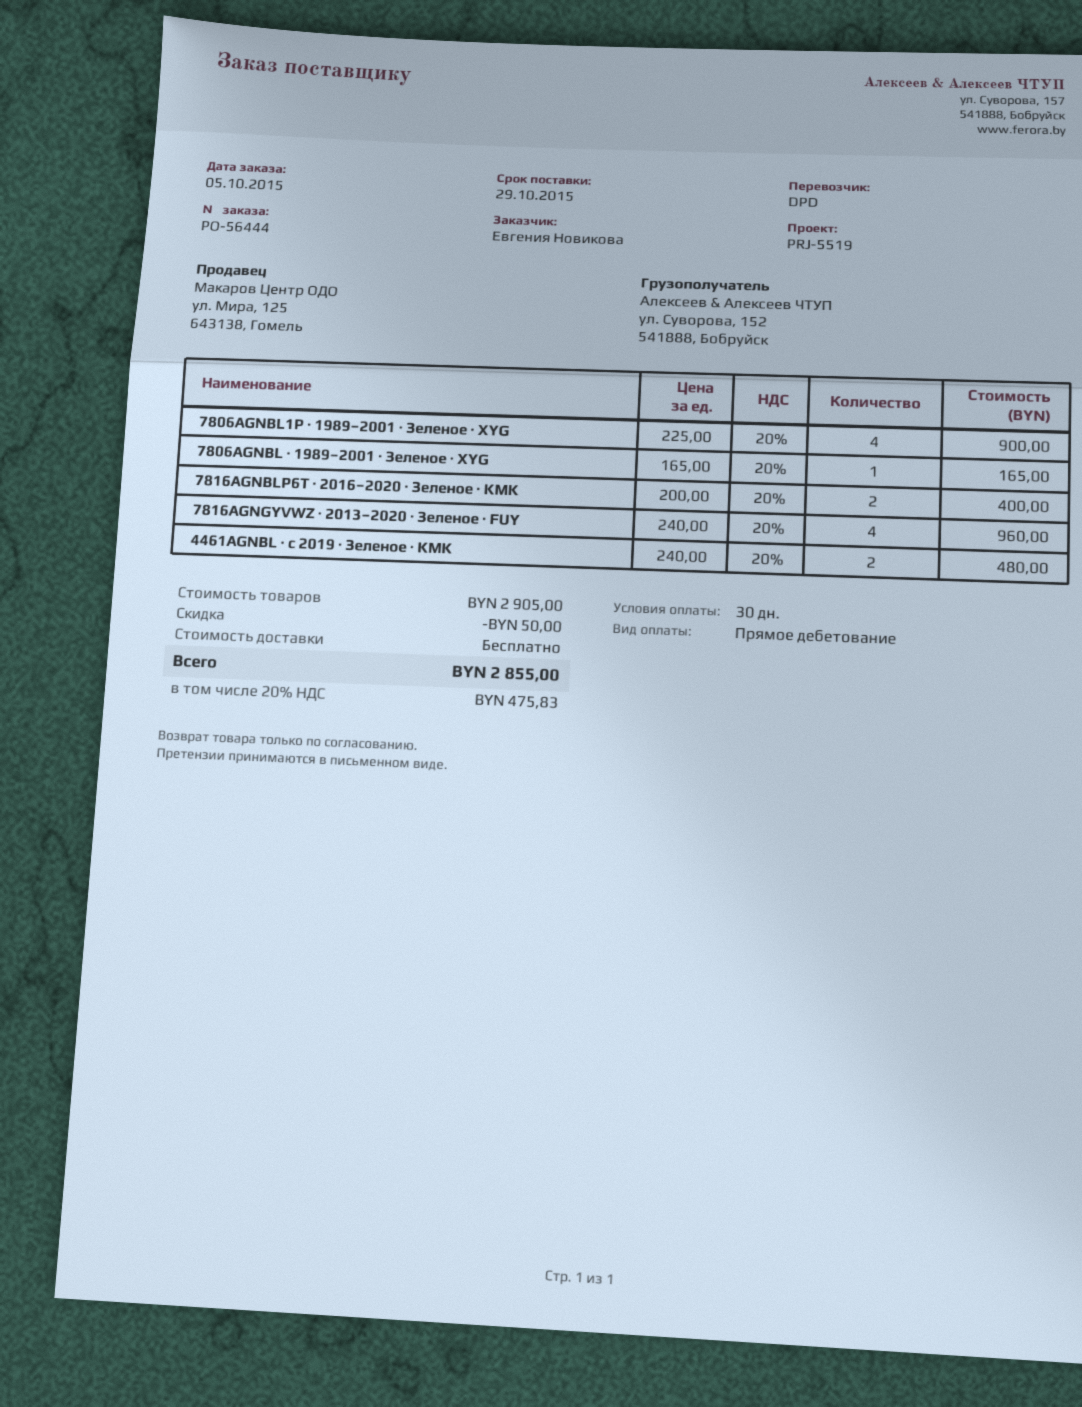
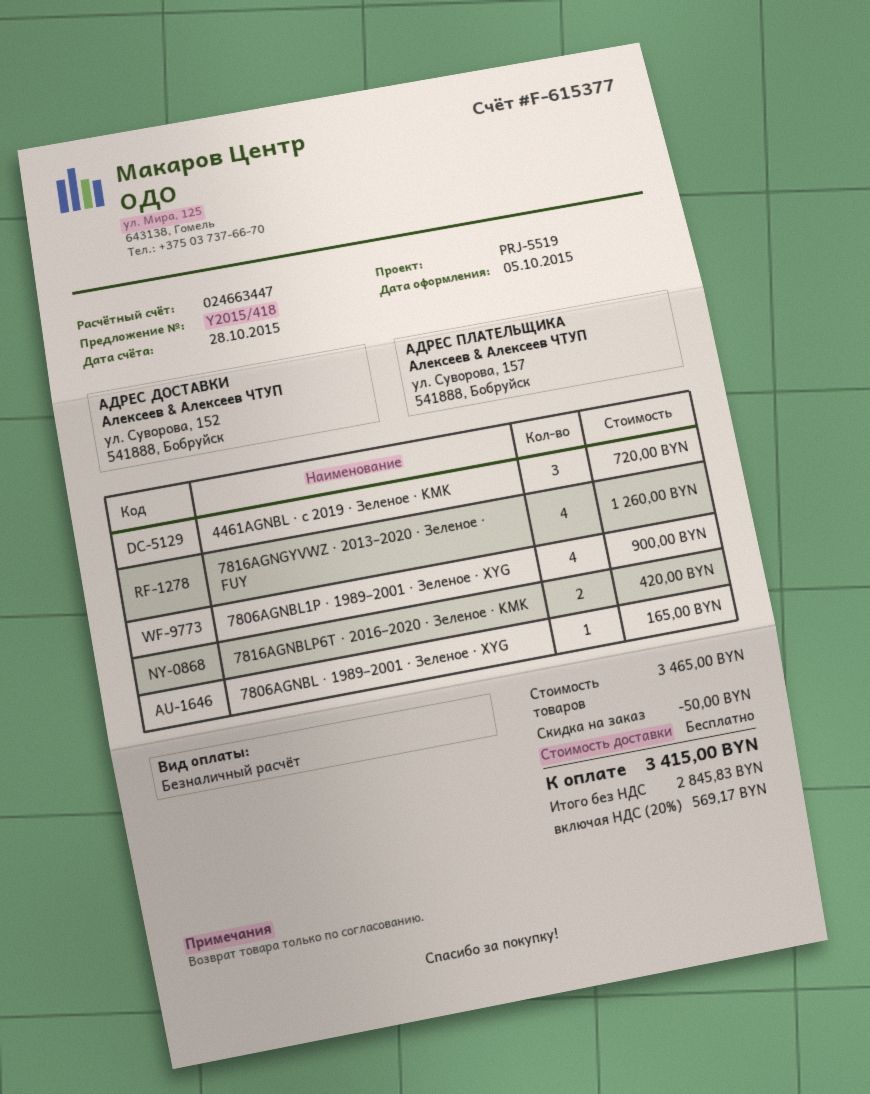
payment method: direct debit -> bank transfer
7816AGNBLP6T · 2016–2020 · Зеленое · KMK: 2 for 400.00 -> 2 for 420.00
7816AGNGYVWZ · 2013–2020 · Зеленое · FUY: 4 for 960.00 -> 4 for 1260.00
4461AGNBL · с 2019 · Зеленое · KMK: 2 for 480.00 -> 3 for 720.00
subtotal: 2905.00 -> 3465.00
tax: 20% = 475.83 -> 20% = 569.17
total: 2855.00 -> 3415.00

